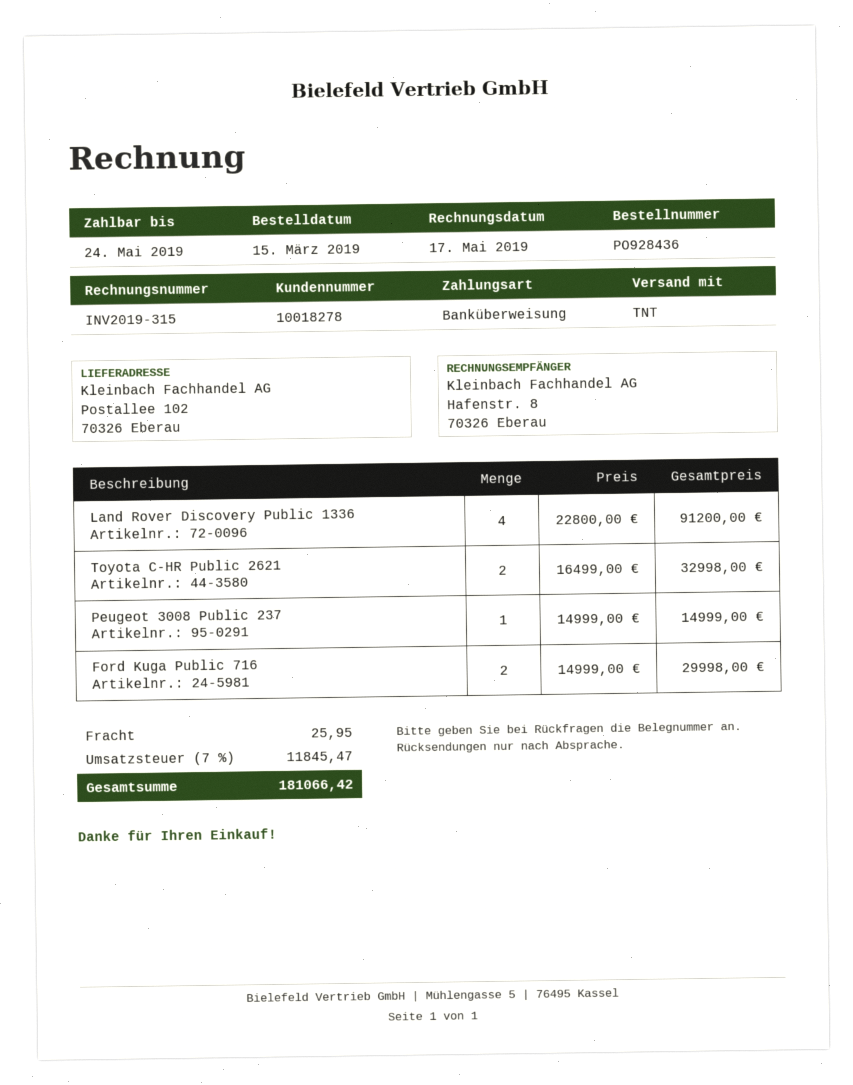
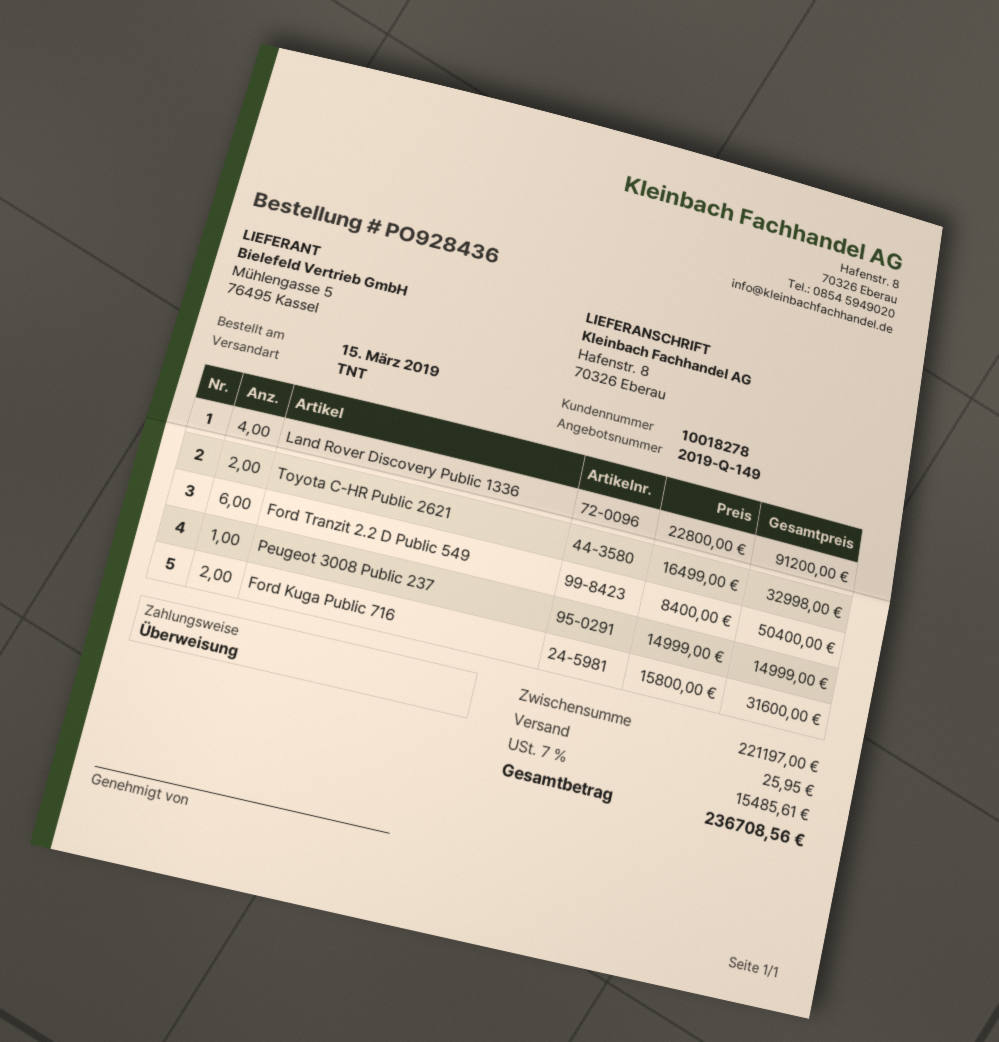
ship to: Postallee 102, 70326 Eberau -> Hafenstr. 8, 70326 Eberau
Ford Kuga Public 716: 2 x 14999.00 = 29998.00 -> 2 x 15800.00 = 31600.00
Ford Tranzit 2.2 D Public 549: none -> 6 x 8400.00 = 50400.00
tax: 7% = 11845.47 -> 7% = 15485.61
total: 181066.42 -> 236708.56

